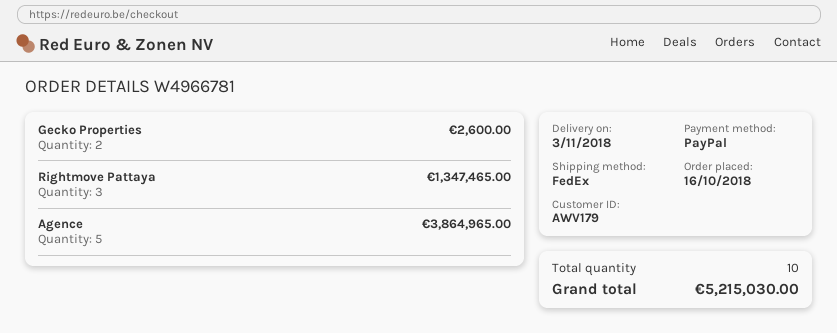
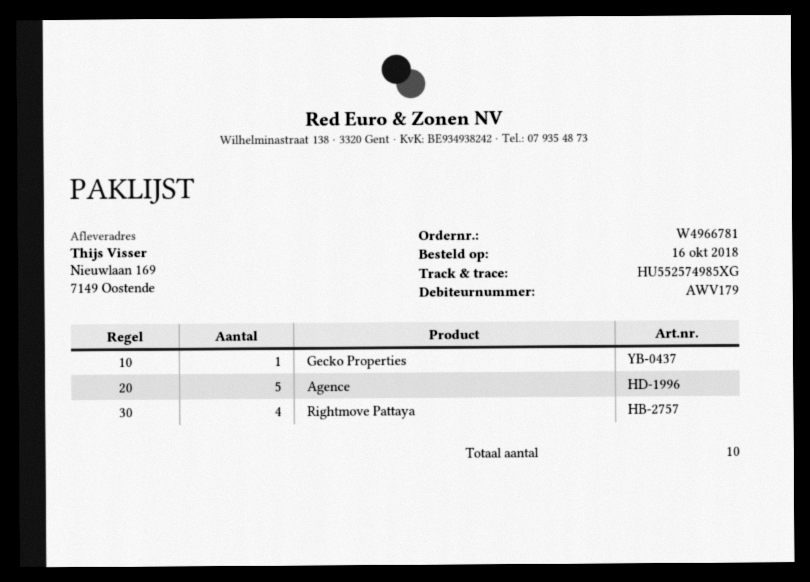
Gecko Properties: 2 -> 1
Rightmove Pattaya: 3 -> 4

